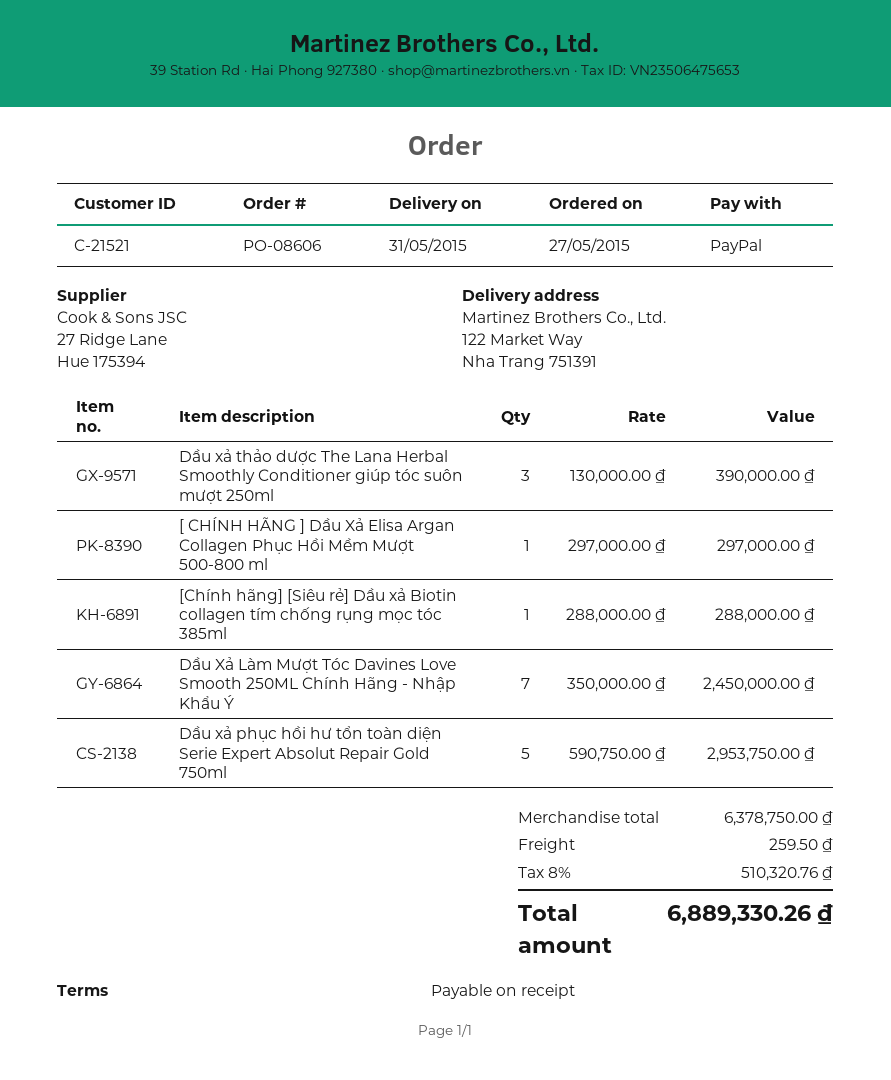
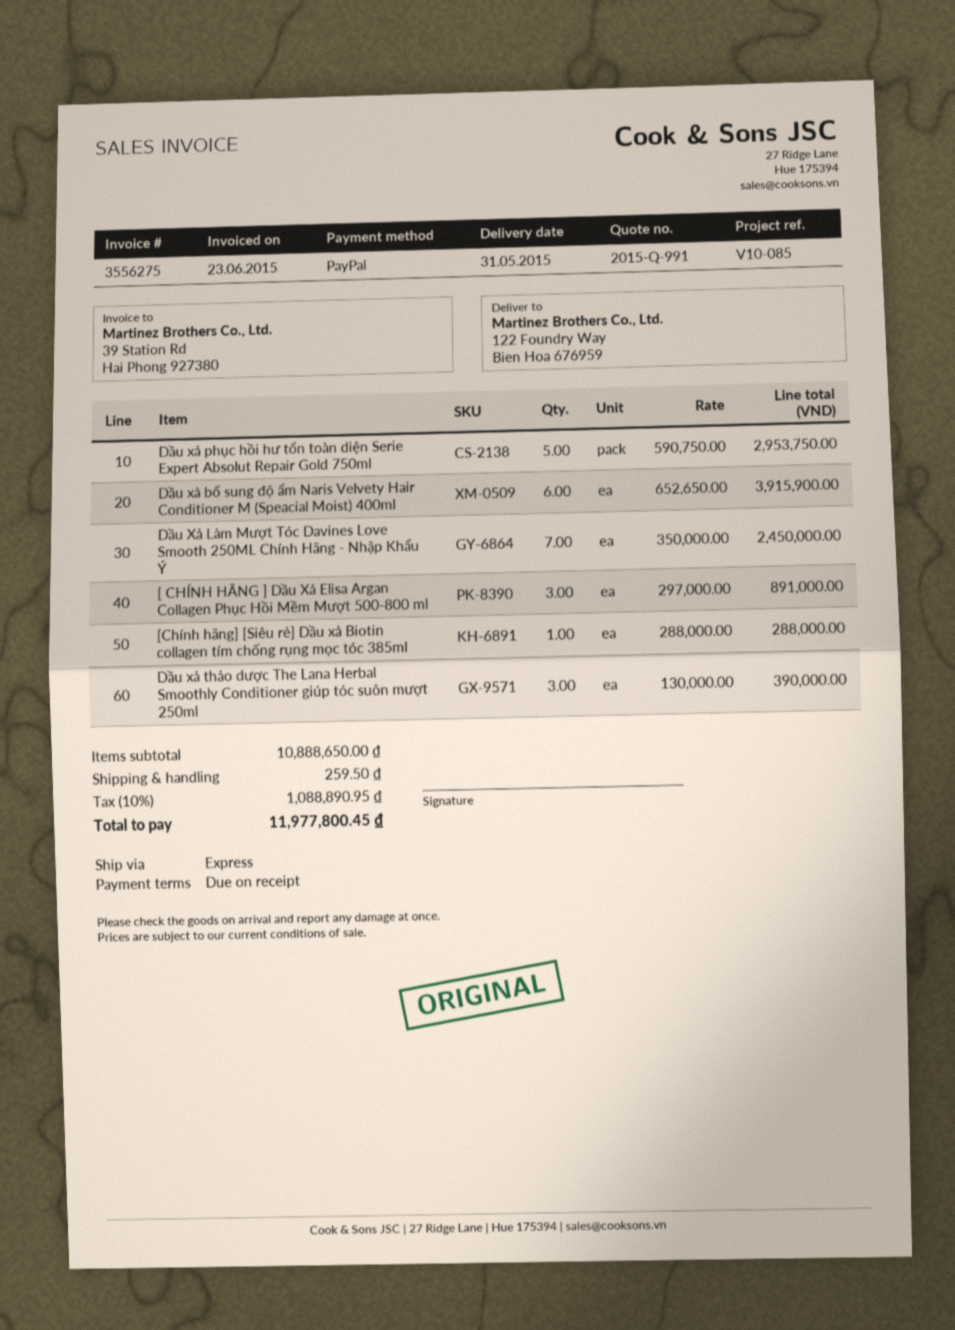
ship to: 122 Market Way, Nha Trang 751391 -> 122 Foundry Way, Bien Hoa 676959
[ CHÍNH HÃNG ] Dầu Xả Elisa Argan Collagen Phục Hồi Mềm Mượt 500-800 ml: 1 x 297000.00 = 297000.00 -> 3 x 297000.00 = 891000.00
Dầu xả bổ sung độ ẩm Naris Velvety Hair Conditioner M (Speacial Moist) 400ml: none -> 6 x 652650.00 = 3915900.00
subtotal: 6378750.00 -> 10888650.00
tax: 8% = 510320.76 -> 10% = 1088890.95
total: 6889330.26 -> 11977800.45

